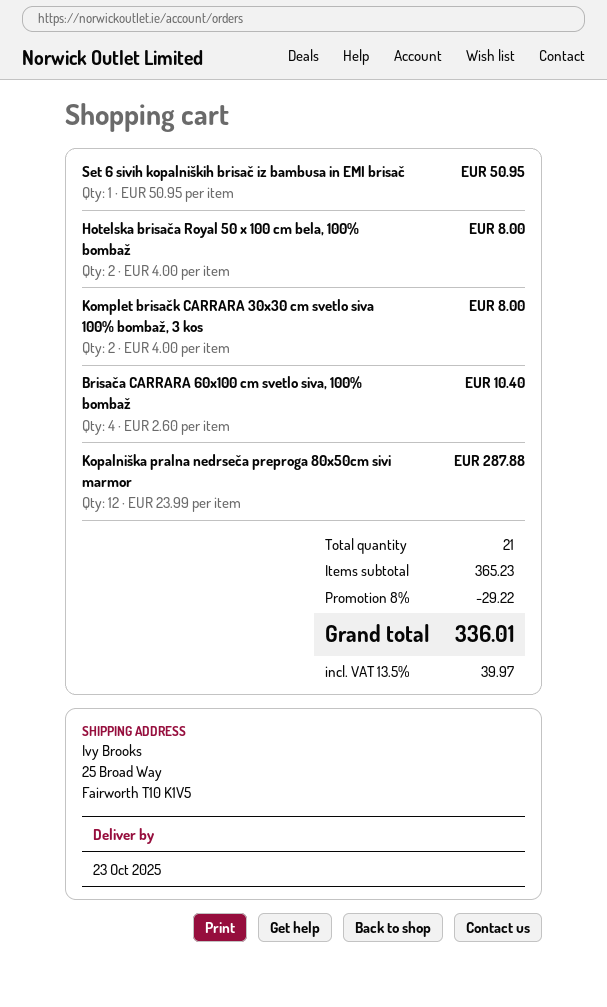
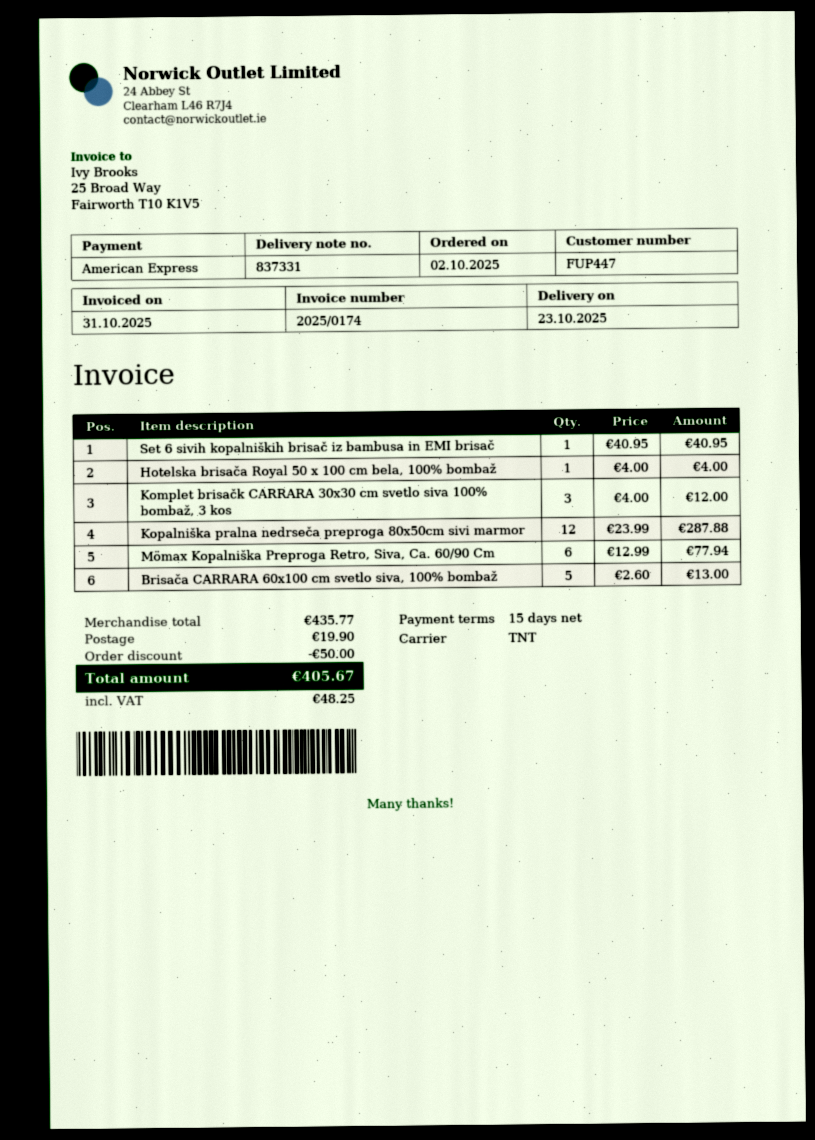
Set 6 sivih kopalniških brisač iz bambusa in EMI brisač: 1 x 50.95 = 50.95 -> 1 x 40.95 = 40.95
Hotelska brisača Royal 50 x 100 cm bela, 100% bombaž: 2 x 4.00 = 8.00 -> 1 x 4.00 = 4.00
Komplet brisačk CARRARA 30x30 cm svetlo siva 100% bombaž, 3 kos: 2 x 4.00 = 8.00 -> 3 x 4.00 = 12.00
Brisača CARRARA 60x100 cm svetlo siva, 100% bombaž: 4 x 2.60 = 10.40 -> 5 x 2.60 = 13.00
Mömax Kopalniška Preproga Retro, Siva, Ca. 60/90 Cm: none -> 6 x 12.99 = 77.94
subtotal: 365.23 -> 435.77
discount: 29.22 -> 50.00
shipping: none -> 19.90
tax: 39.97 -> 48.25
total: 336.01 -> 405.67

